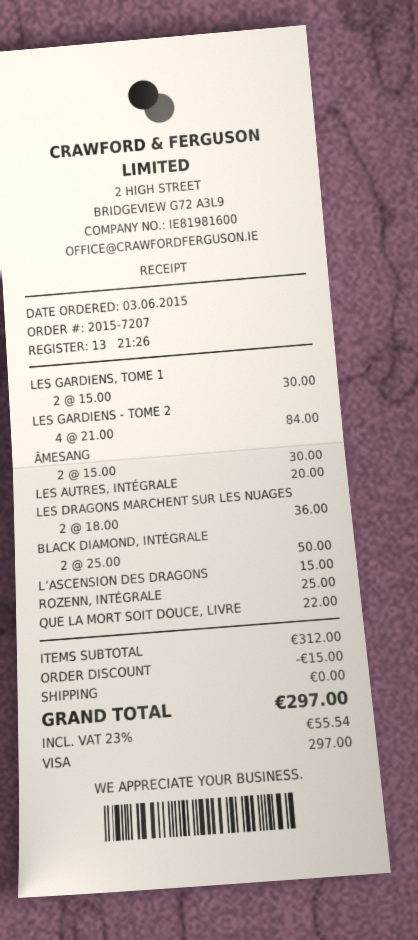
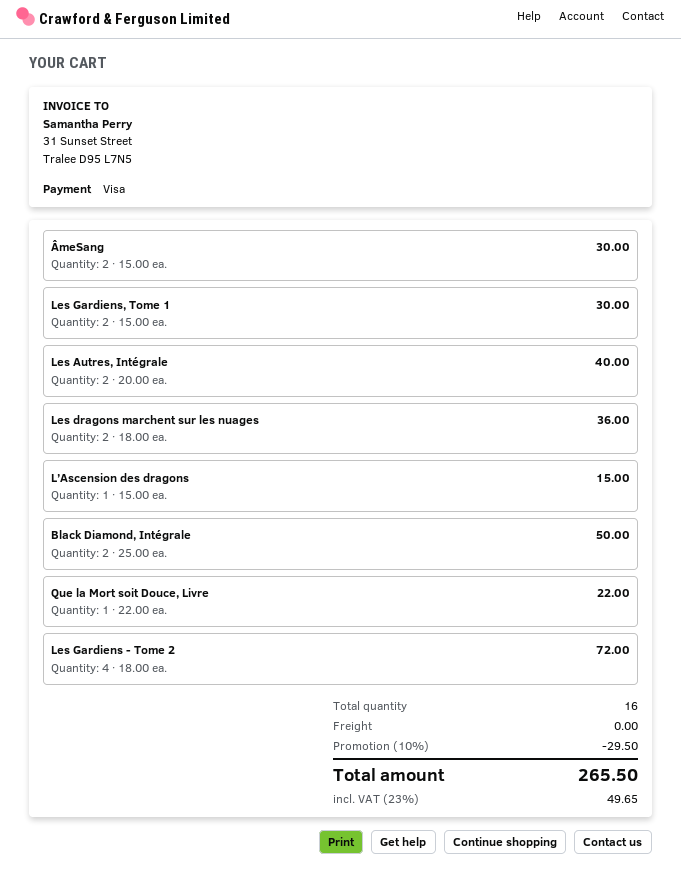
LES GARDIENS - TOME 2: 4 x 21.00 = 84.00 -> 4 x 18.00 = 72.00
LES AUTRES, INTÉGRALE: 1 x 20.00 = 20.00 -> 2 x 20.00 = 40.00
ROZENN, INTÉGRALE: 1 x 25.00 = 25.00 -> none
discount: 15.00 -> 29.50
tax: 23% = 55.54 -> 23% = 49.65
total: 297.00 -> 265.50

